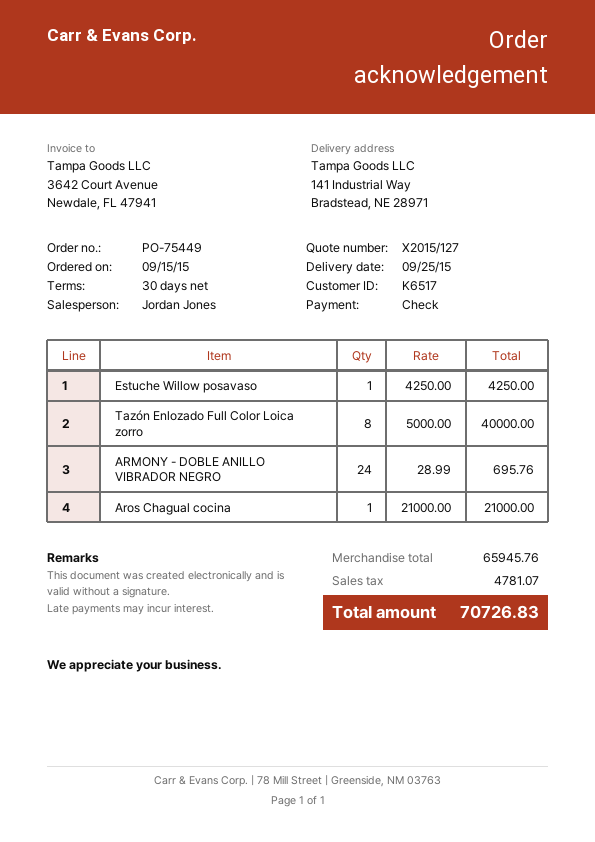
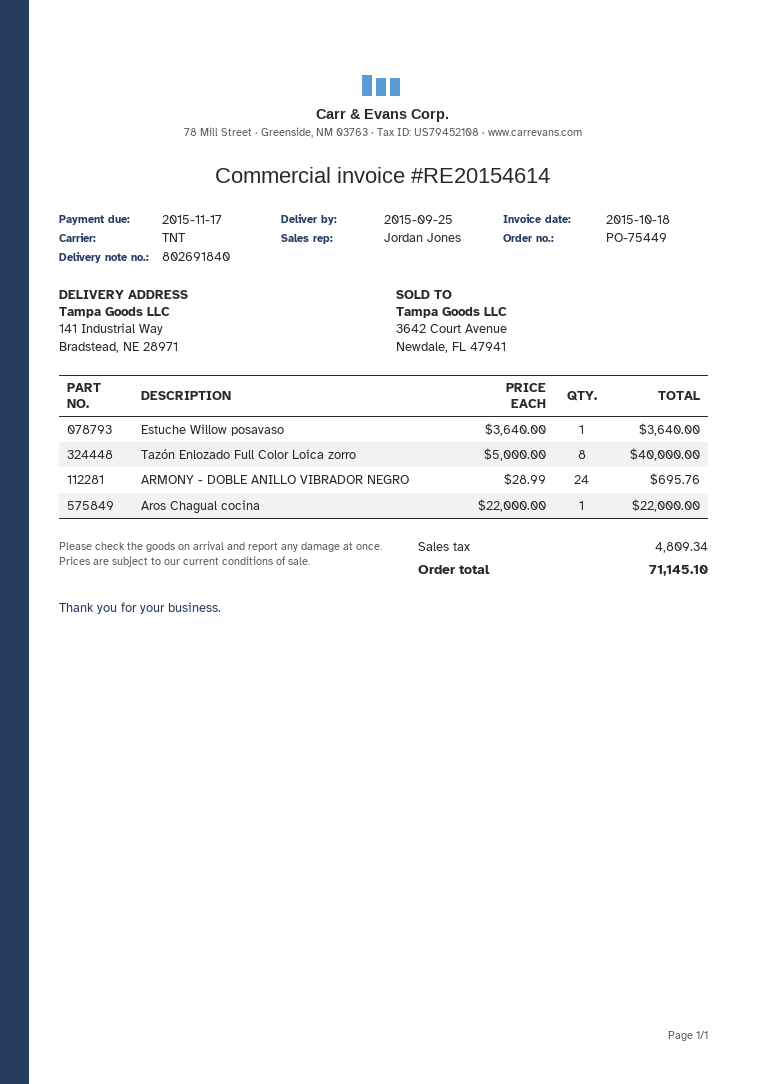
Estuche Willow posavaso: 1 x 4250.00 = 4250.00 -> 1 x 3640.00 = 3640.00
Aros Chagual cocina: 1 x 21000.00 = 21000.00 -> 1 x 22000.00 = 22000.00
tax: 4781.07 -> 4809.34
total: 70726.83 -> 71145.10

